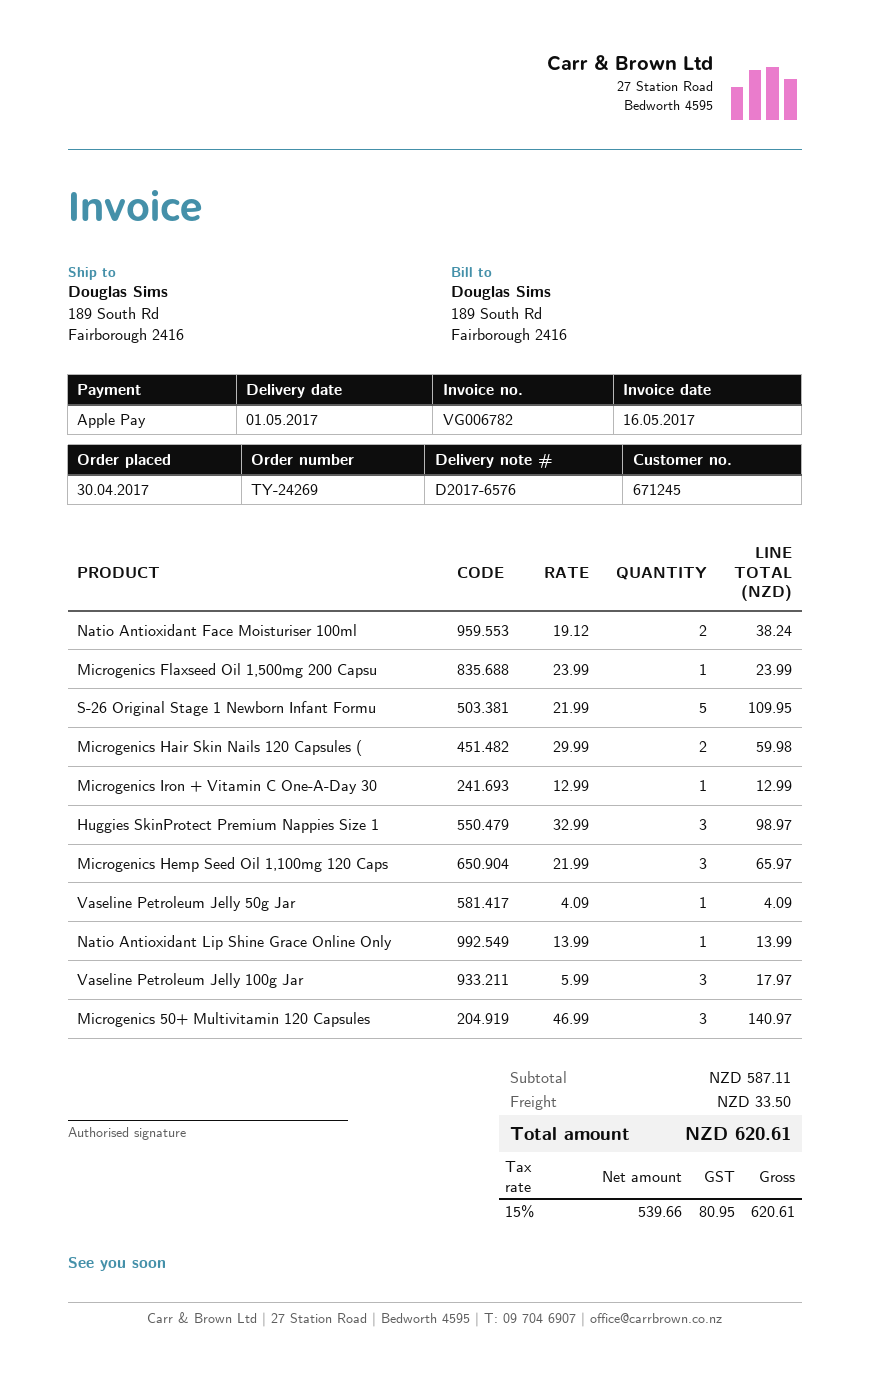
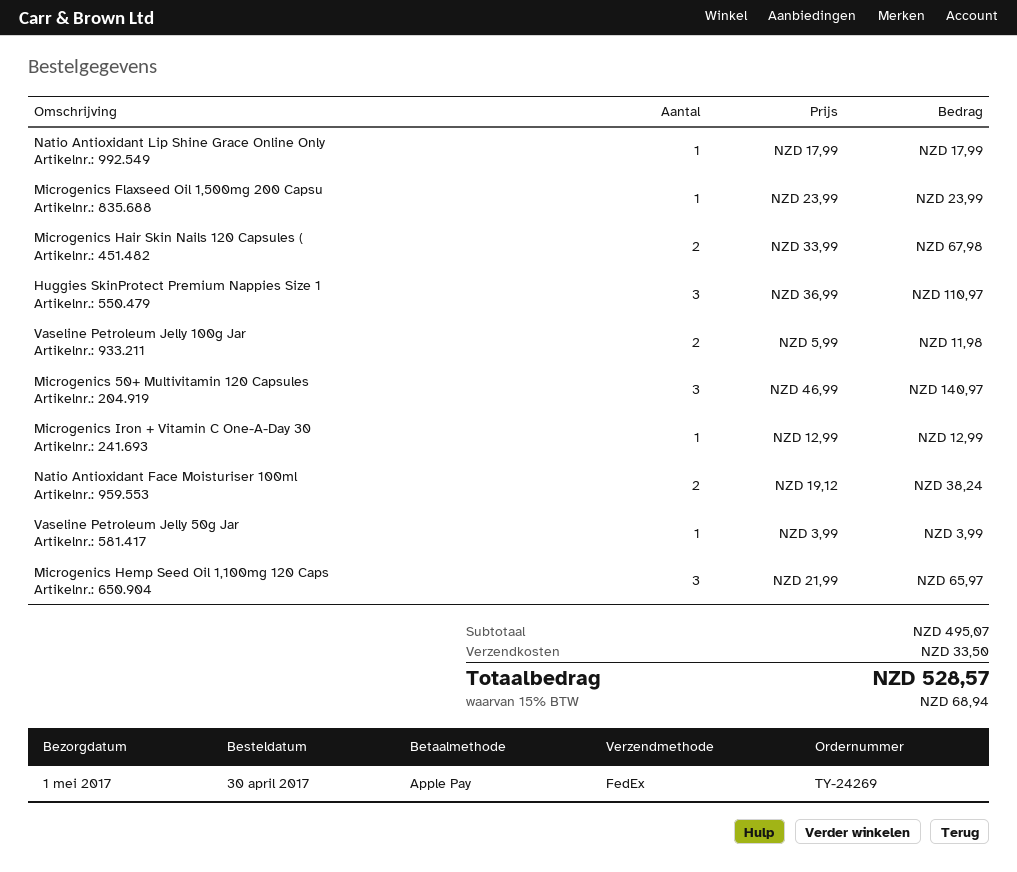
S-26 Original Stage 1 Newborn Infant Formu: 5 x 21.99 = 109.95 -> none
Microgenics Hair Skin Nails 120 Capsules (: 2 x 29.99 = 59.98 -> 2 x 33.99 = 67.98
Huggies SkinProtect Premium Nappies Size 1: 3 x 32.99 = 98.97 -> 3 x 36.99 = 110.97
Vaseline Petroleum Jelly 50g Jar: 1 x 4.09 = 4.09 -> 1 x 3.99 = 3.99
Natio Antioxidant Lip Shine Grace Online Only: 1 x 13.99 = 13.99 -> 1 x 17.99 = 17.99
Vaseline Petroleum Jelly 100g Jar: 3 x 5.99 = 17.97 -> 2 x 5.99 = 11.98
subtotal: 587.11 -> 495.07
tax: 15% = 80.95 -> 15% = 68.94
total: 620.61 -> 528.57

